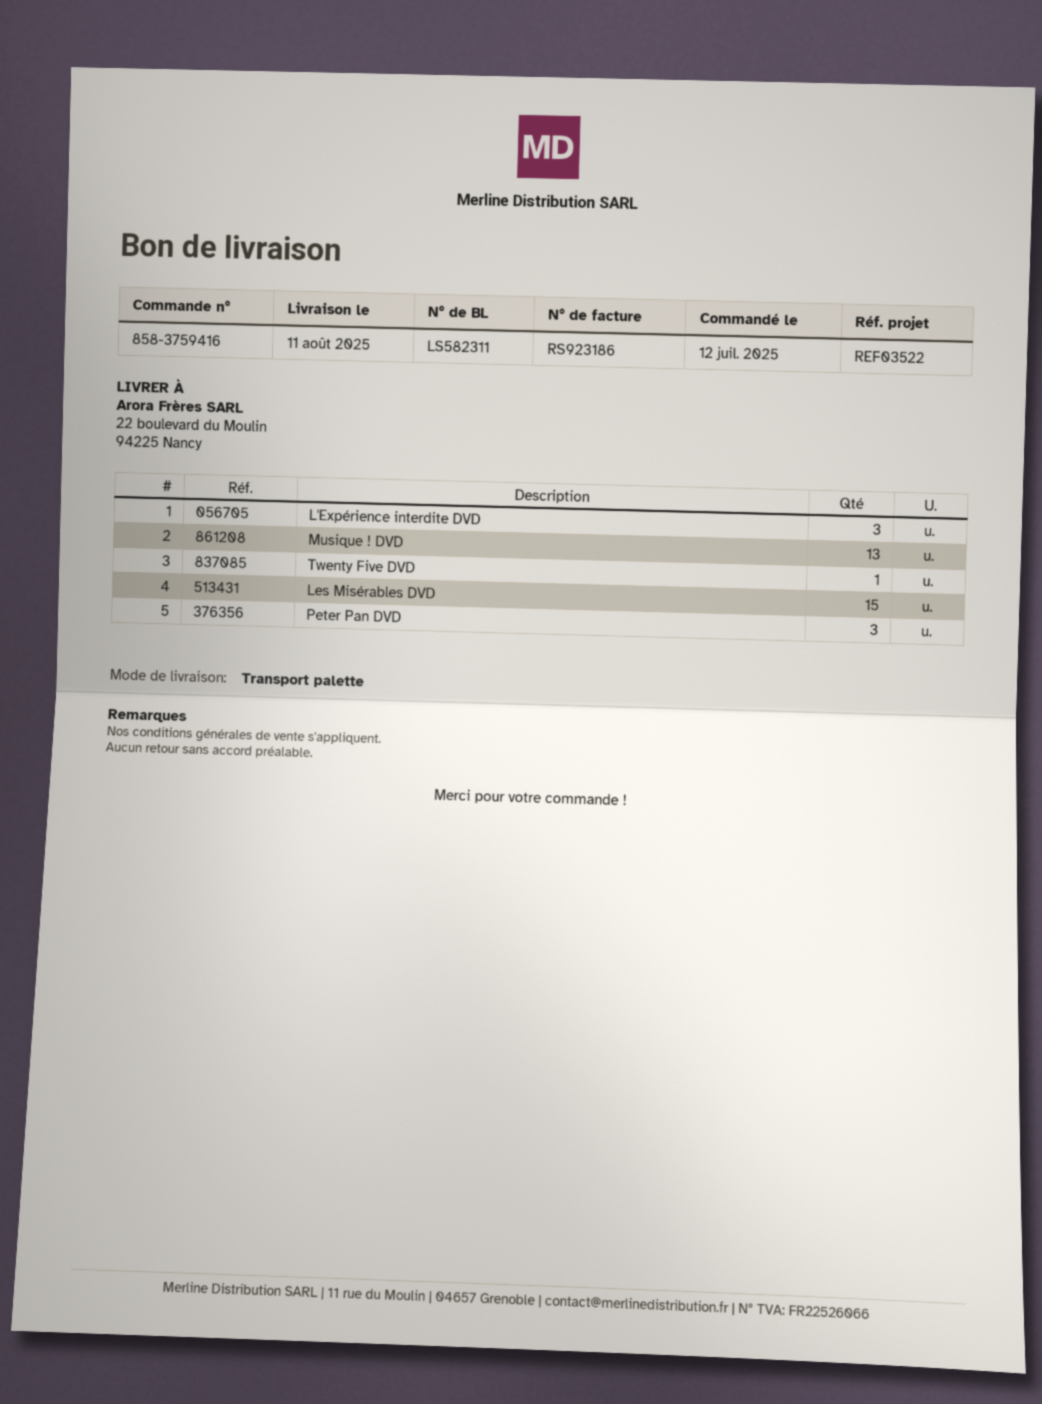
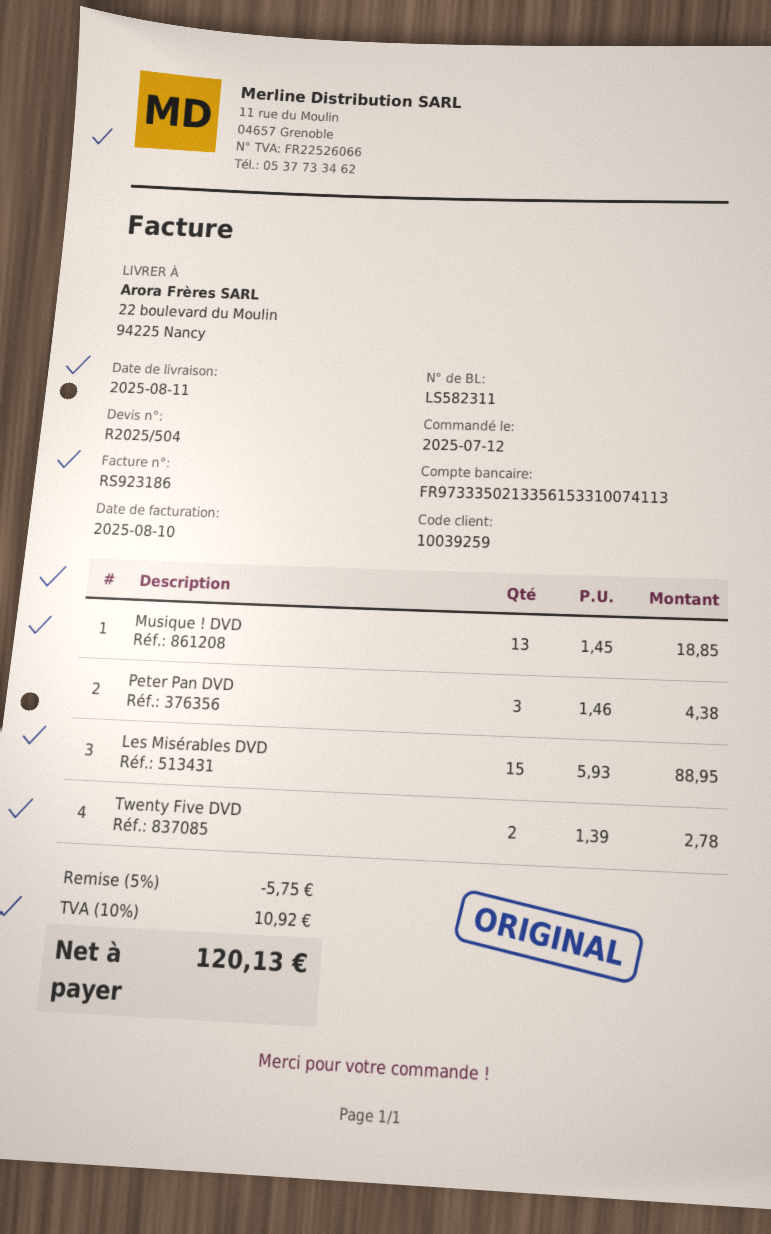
L'Expérience interdite DVD: 3 -> none
Twenty Five DVD: 1 -> 2

